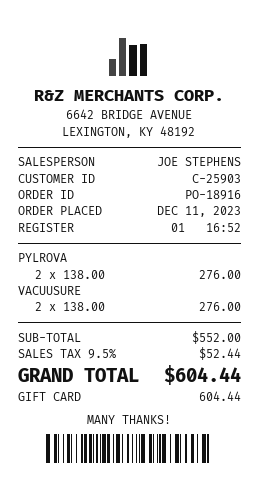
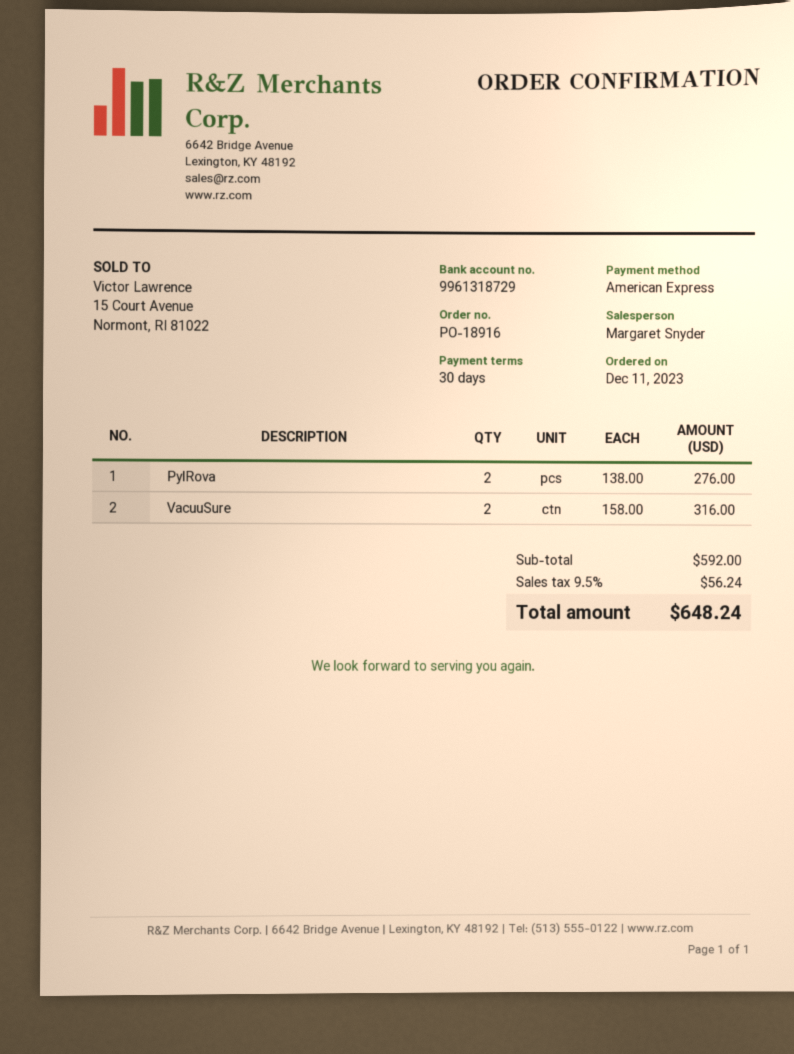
sales rep: JOE STEPHENS -> Margaret Snyder
payment method: gift card -> American Express
VACUUSURE: 2 x 138.00 = 276.00 -> 2 x 158.00 = 316.00
subtotal: 552.00 -> 592.00
tax: 9.5% = 52.44 -> 9.5% = 56.24
total: 604.44 -> 648.24

